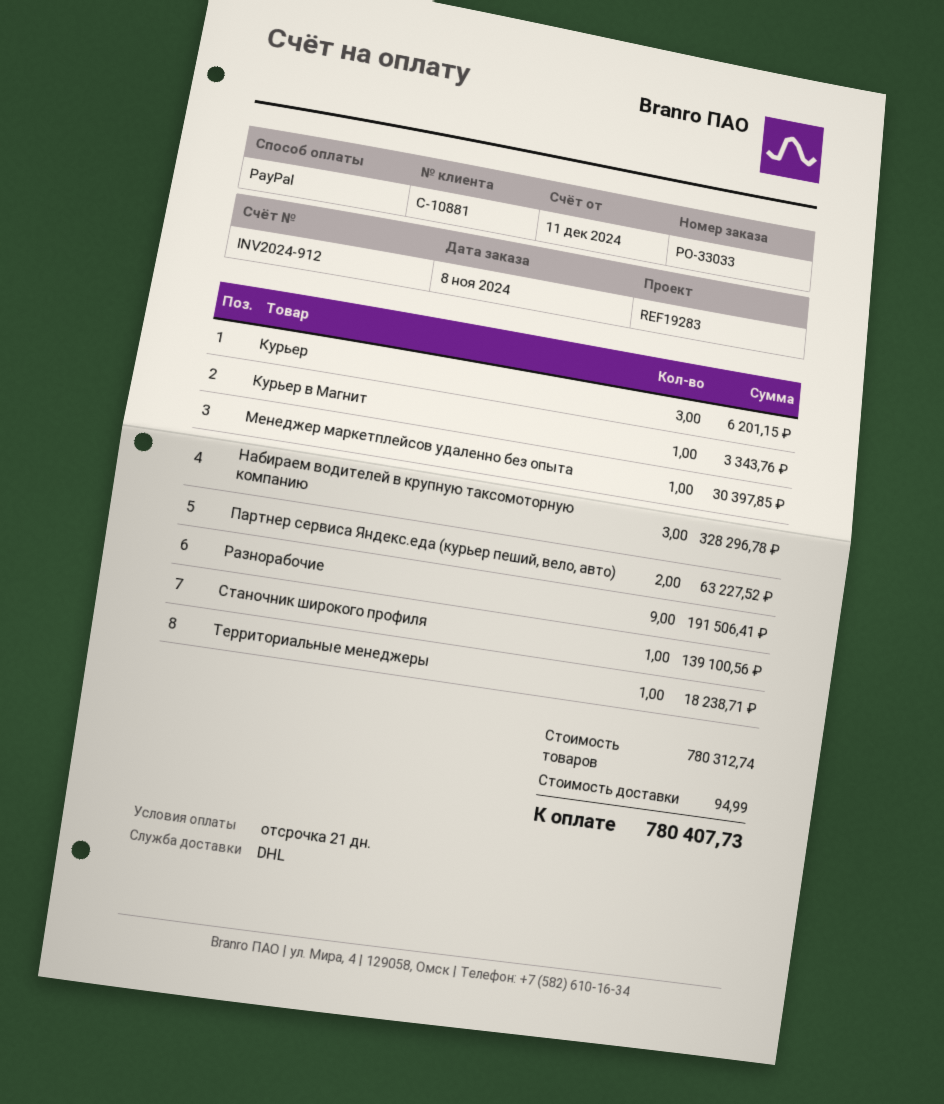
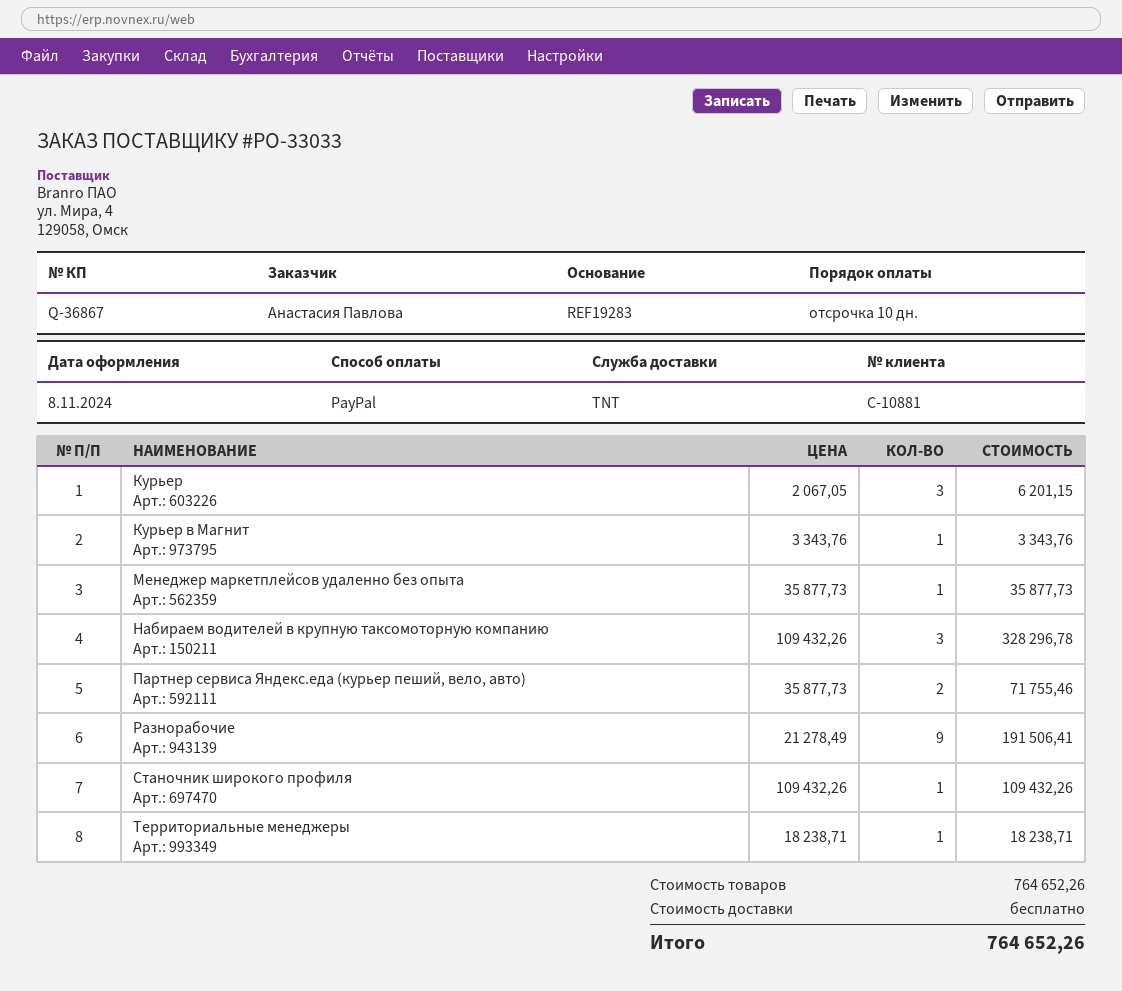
payment terms: 21 days -> 10 days
shipping method: DHL -> TNT
Менеджер маркетплейсов удаленно без опыта: 1 for 30397.85 -> 1 for 35877.73
Партнер сервиса Яндекс.еда (курьер пеший, вело, авто): 2 for 63227.52 -> 2 for 71755.46
Станочник широкого профиля: 1 for 139100.56 -> 1 for 109432.26
subtotal: 780312.74 -> 764652.26
shipping: 94.99 -> 0.00
total: 780407.73 -> 764652.26

